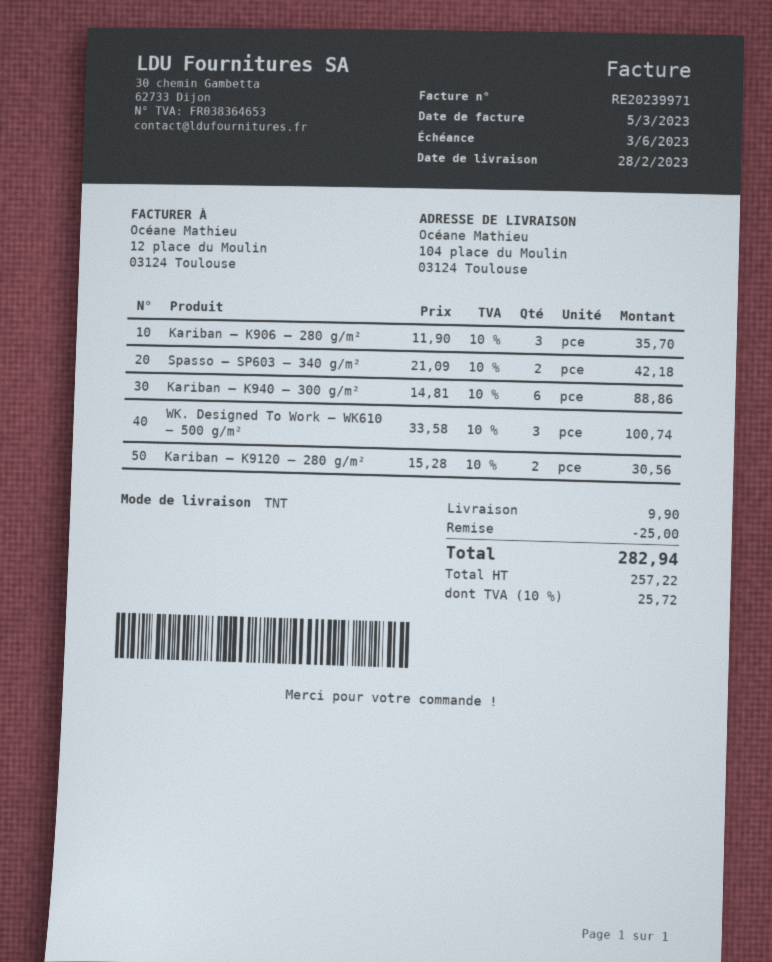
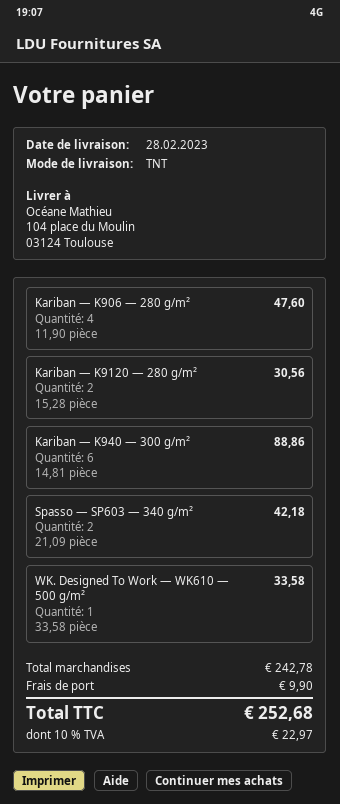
Kariban — K906 — 280 g/m²: 3 x 11.90 = 35.70 -> 4 x 11.90 = 47.60
WK. Designed To Work — WK610 — 500 g/m²: 3 x 33.58 = 100.74 -> 1 x 33.58 = 33.58
discount: 25.00 -> none
tax: 10% = 25.72 -> 10% = 22.97
total: 282.94 -> 252.68

